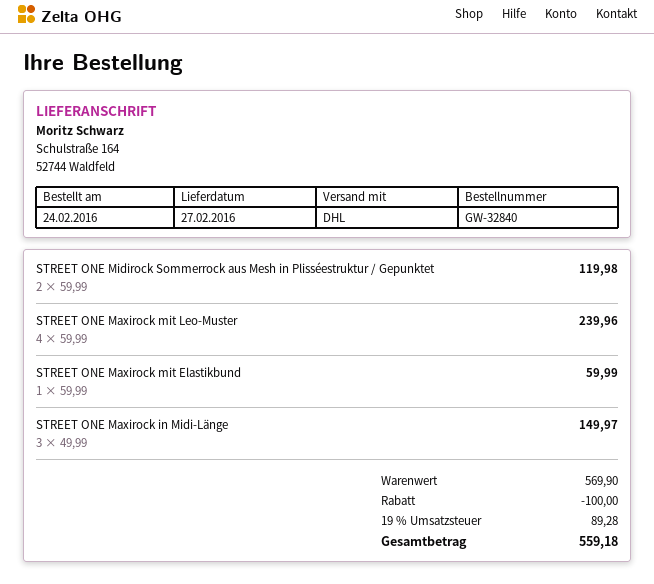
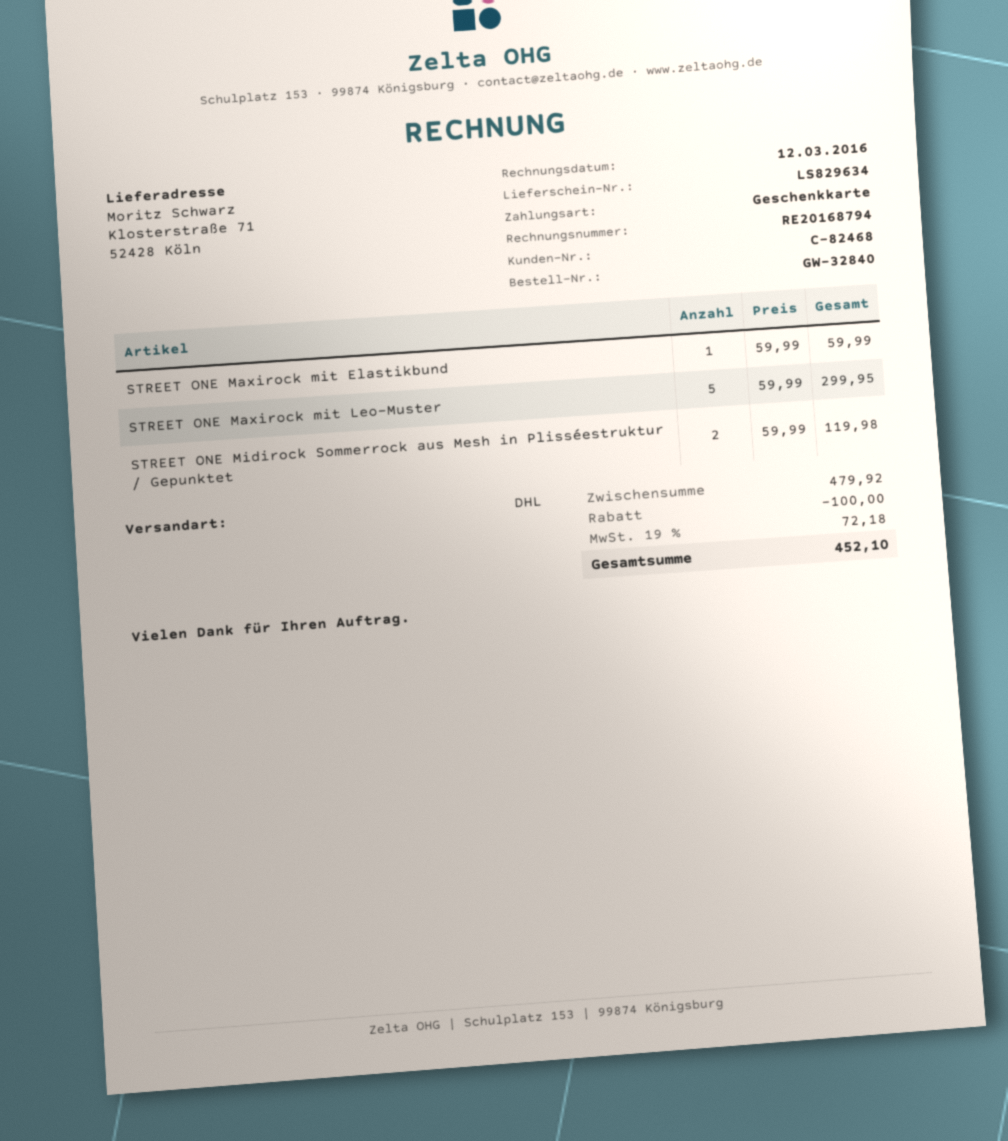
ship to: Schulstraße 164, 52744 Waldfeld -> Klosterstraße 71, 52428 Köln
STREET ONE Maxirock mit Leo-Muster: 4 x 59.99 = 239.96 -> 5 x 59.99 = 299.95
STREET ONE Maxirock in Midi-Länge: 3 x 49.99 = 149.97 -> none
subtotal: 569.90 -> 479.92
tax: 19% = 89.28 -> 19% = 72.18
total: 559.18 -> 452.10

